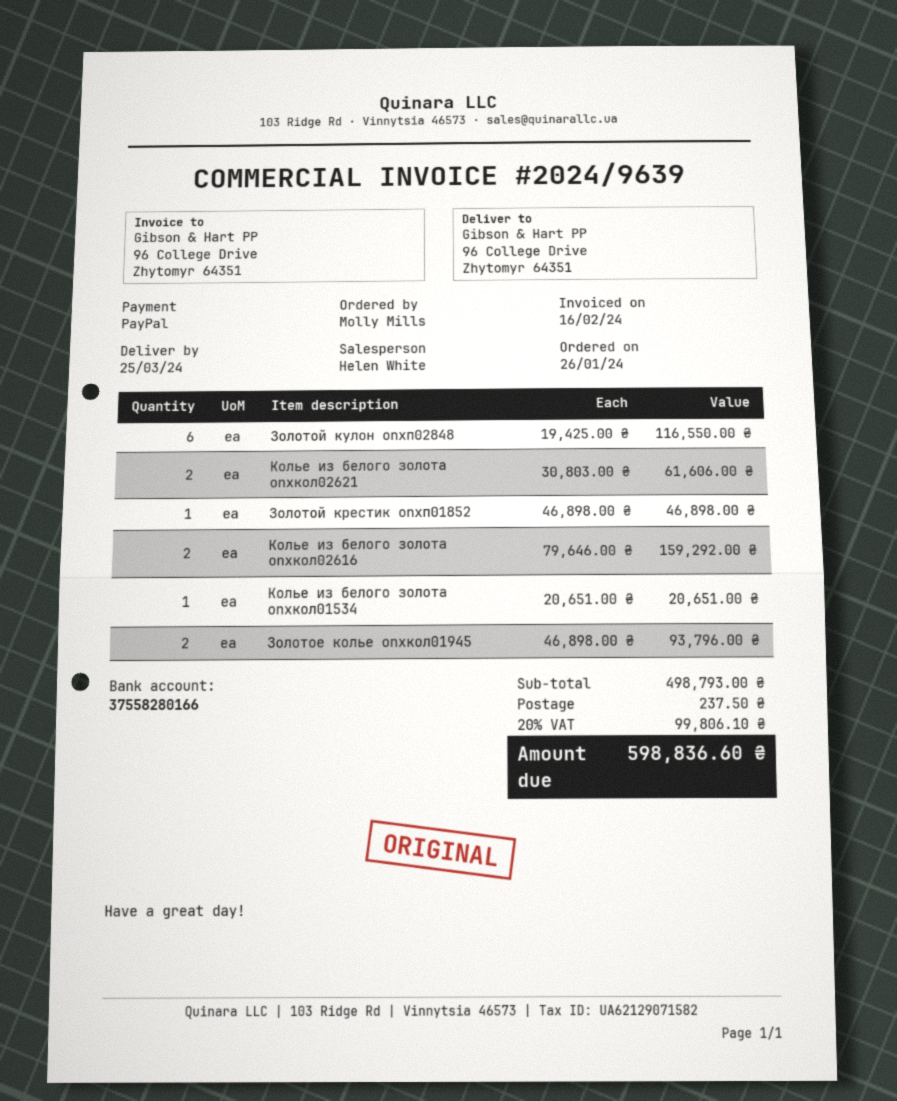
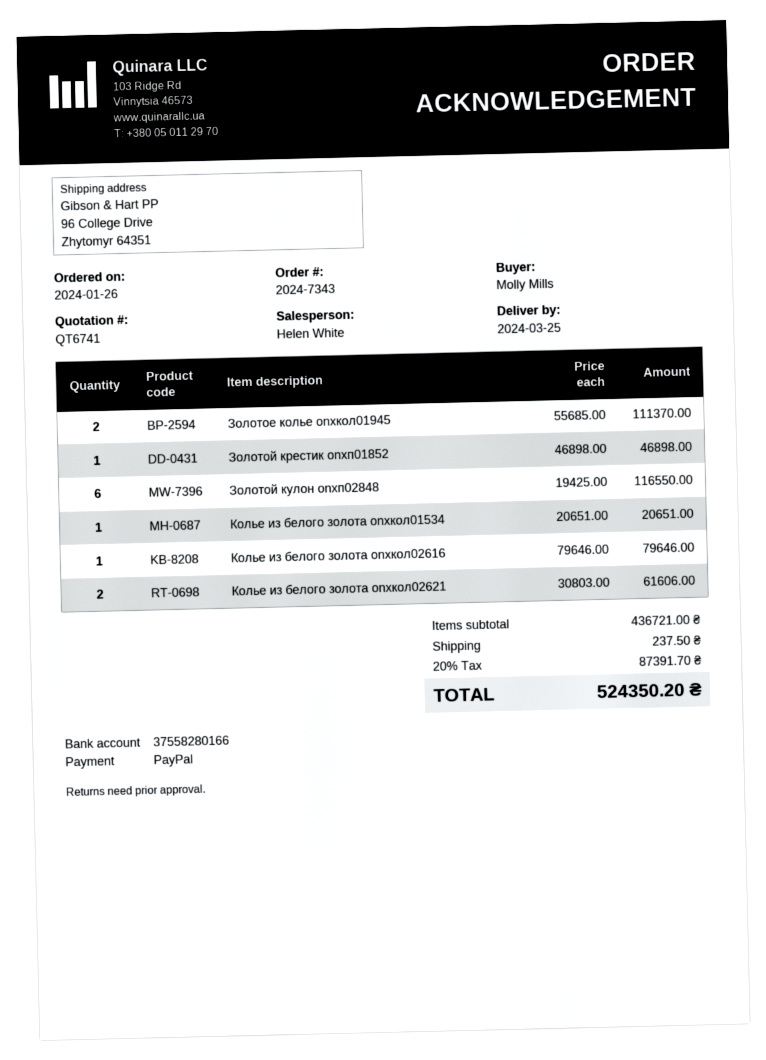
Колье из белого золота onxкол02616: 2 x 79646.00 = 159292.00 -> 1 x 79646.00 = 79646.00
Золотое колье onxкол01945: 2 x 46898.00 = 93796.00 -> 2 x 55685.00 = 111370.00
subtotal: 498793.00 -> 436721.00
tax: 20% = 99806.10 -> 20% = 87391.70
total: 598836.60 -> 524350.20

